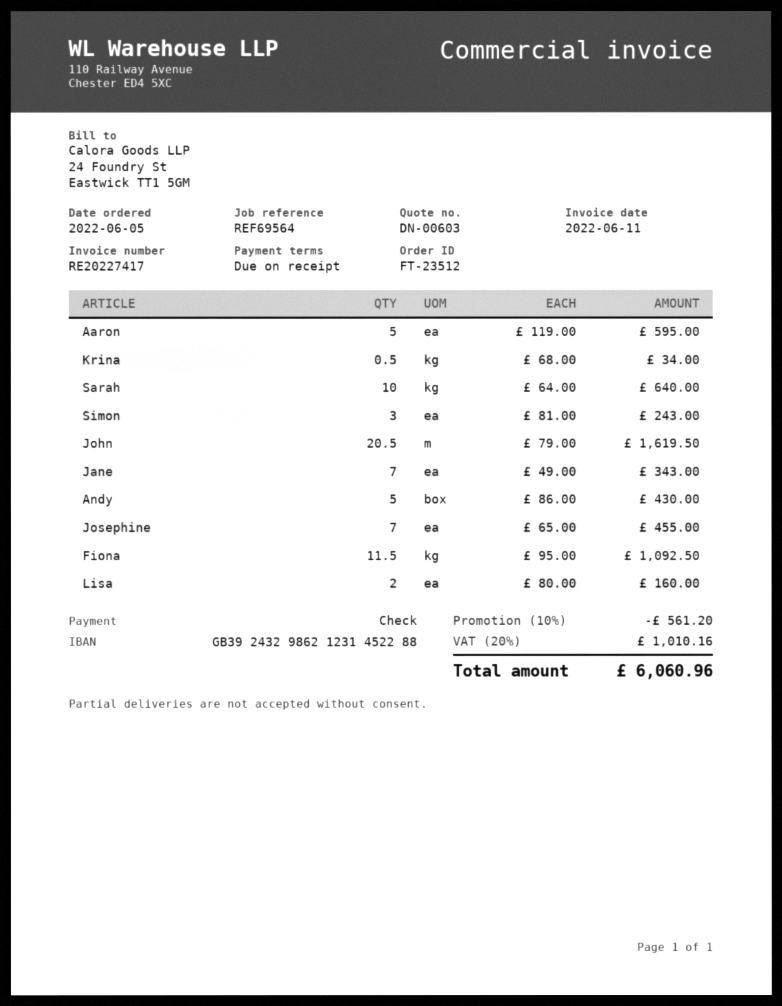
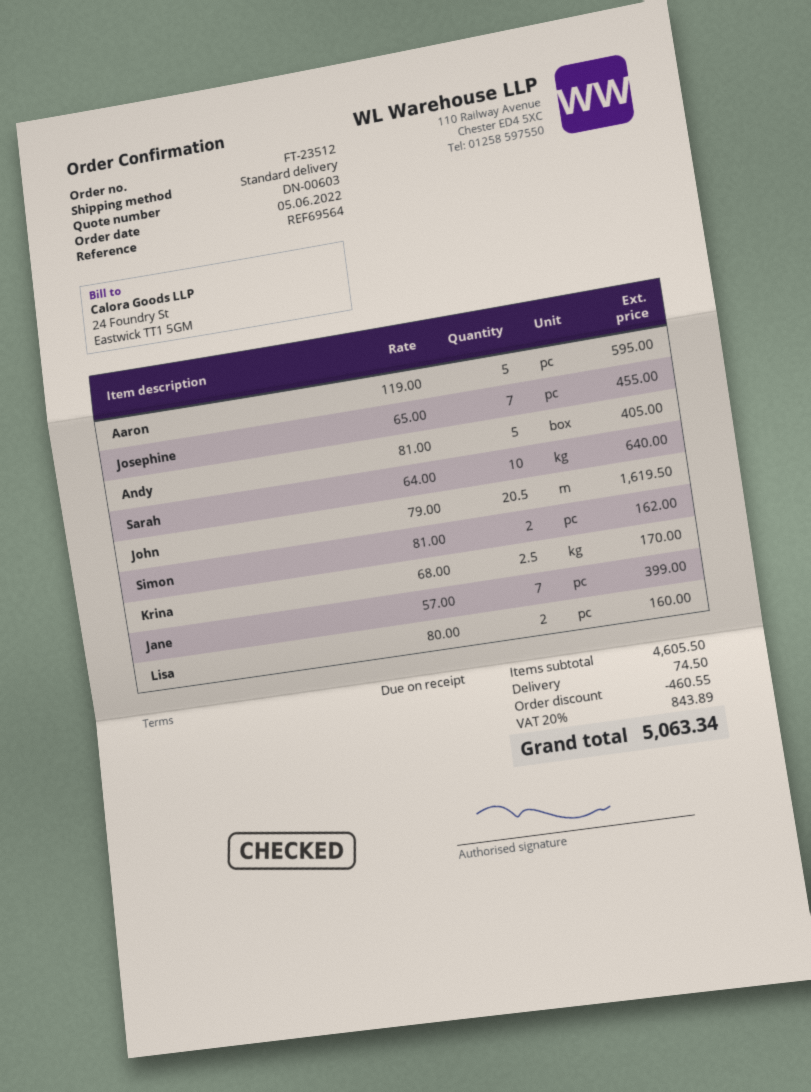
Krina: 0.5 x 68.00 = 34.00 -> 2.5 x 68.00 = 170.00
Simon: 3 x 81.00 = 243.00 -> 2 x 81.00 = 162.00
Jane: 7 x 49.00 = 343.00 -> 7 x 57.00 = 399.00
Andy: 5 x 86.00 = 430.00 -> 5 x 81.00 = 405.00
Fiona: 11.5 x 95.00 = 1092.50 -> none
discount: 561.20 -> 460.55
shipping: none -> 74.50
tax: 20% = 1010.16 -> 20% = 843.89
total: 6060.96 -> 5063.34

